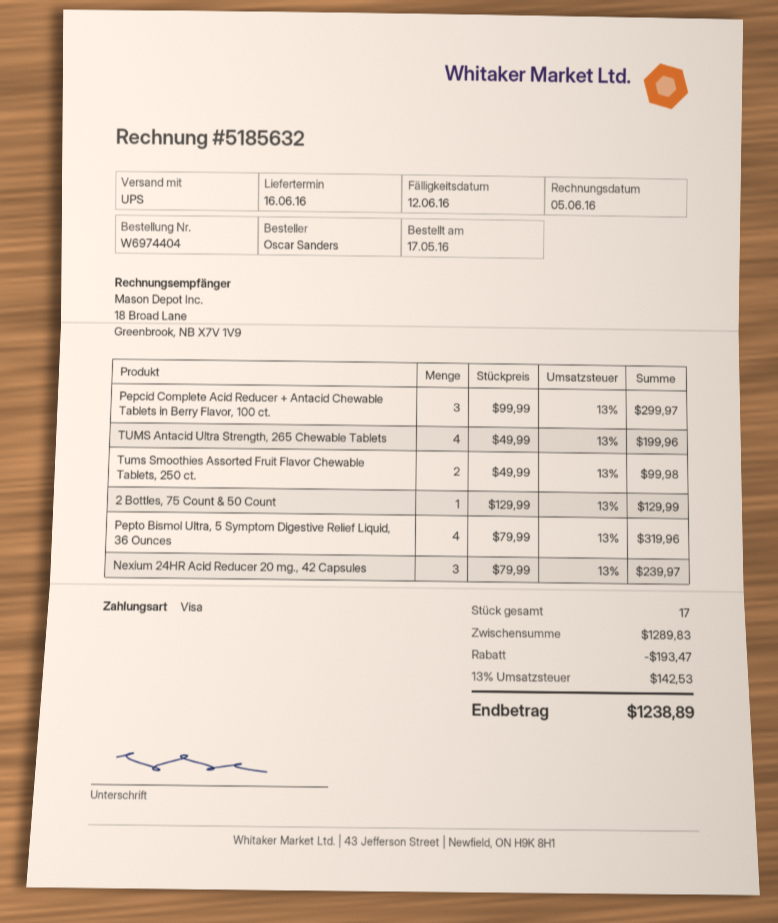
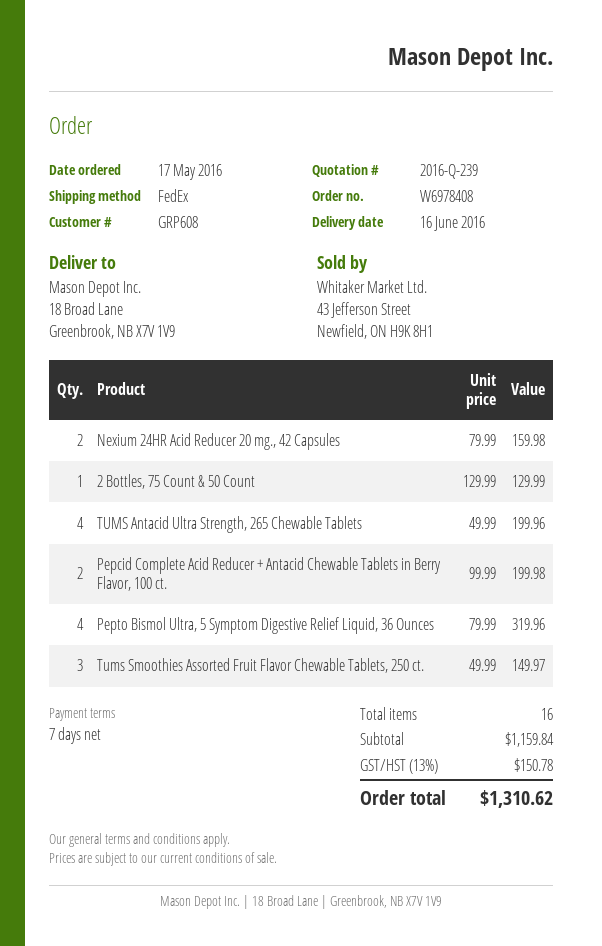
order number: W6974404 -> W6978408
shipping method: UPS -> FedEx
Pepcid Complete Acid Reducer + Antacid Chewable Tablets in Berry Flavor, 100 ct.: 3 x 99.99 = 299.97 -> 2 x 99.99 = 199.98
Tums Smoothies Assorted Fruit Flavor Chewable Tablets, 250 ct.: 2 x 49.99 = 99.98 -> 3 x 49.99 = 149.97
Nexium 24HR Acid Reducer 20 mg., 42 Capsules: 3 x 79.99 = 239.97 -> 2 x 79.99 = 159.98
total quantity: 17 -> 16
subtotal: 1289.83 -> 1159.84
discount: 193.47 -> none
tax: 13% = 142.53 -> 13% = 150.78
total: 1238.89 -> 1310.62

